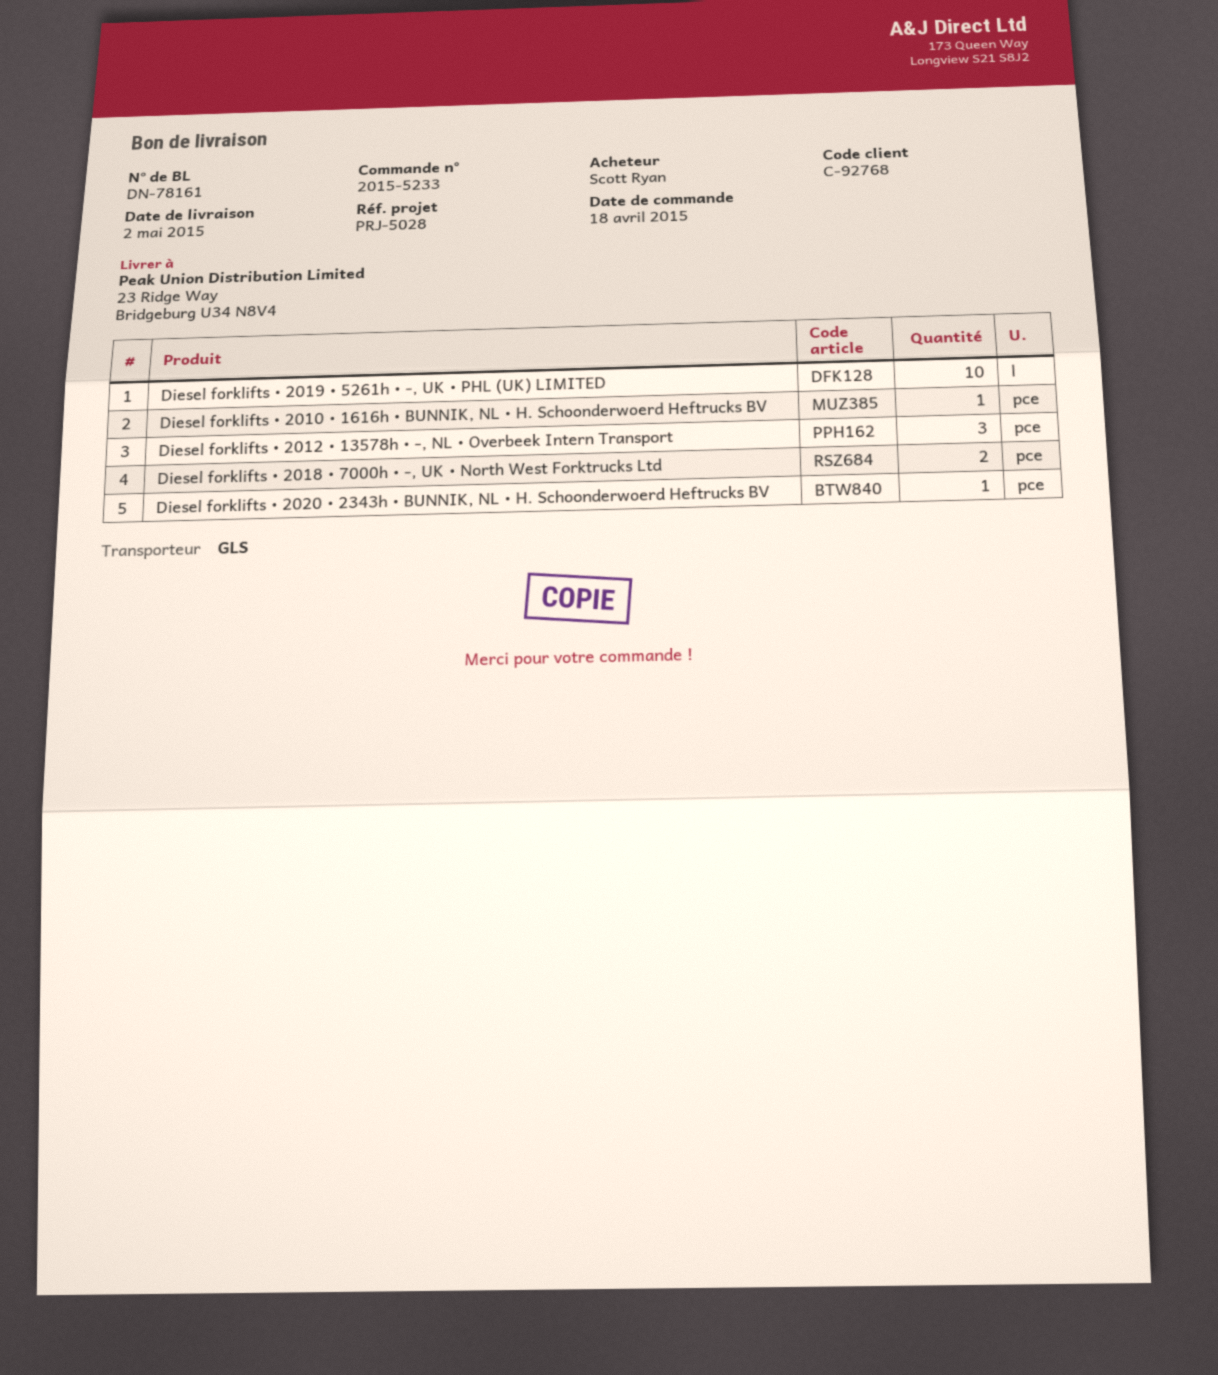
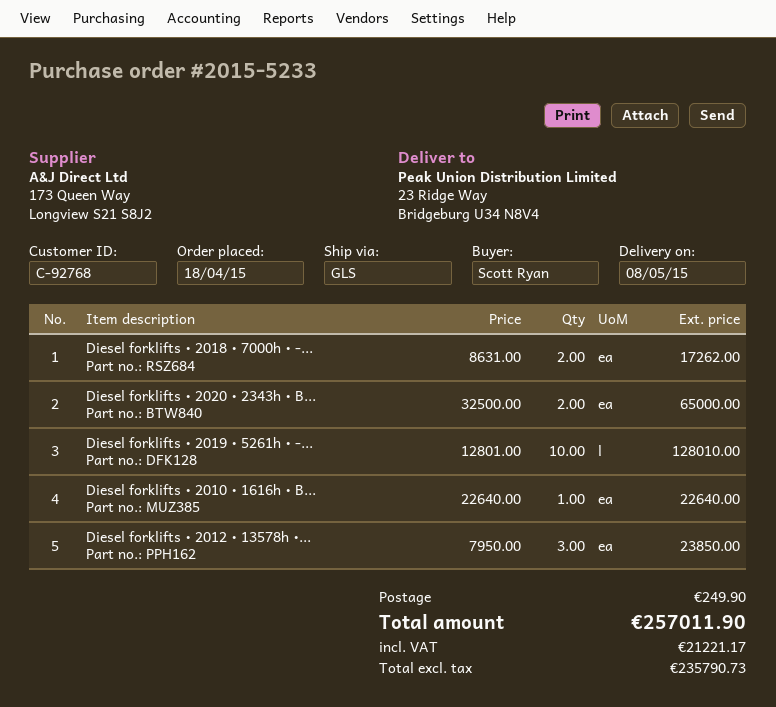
delivery date: 2015-05-02 -> 2015-05-08
Diesel forklifts • 2020 • 2343h • BUNNIK, NL • H. Schoonderwoerd Heftrucks BV: 1 -> 2

